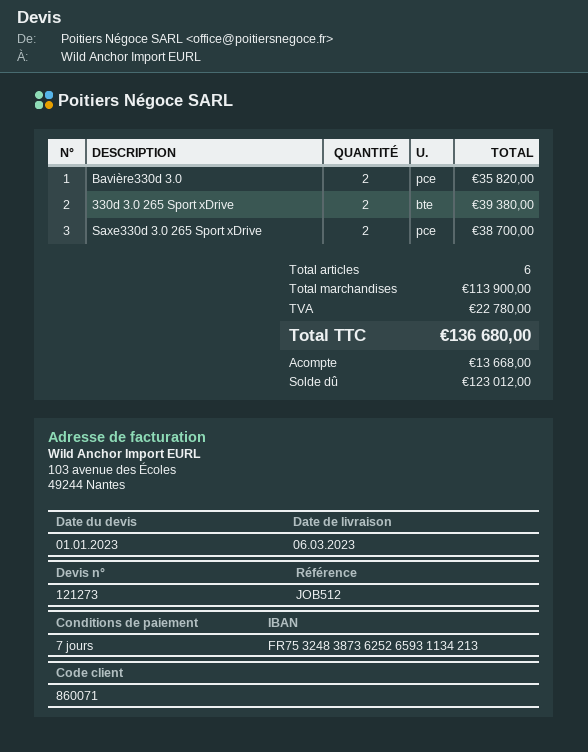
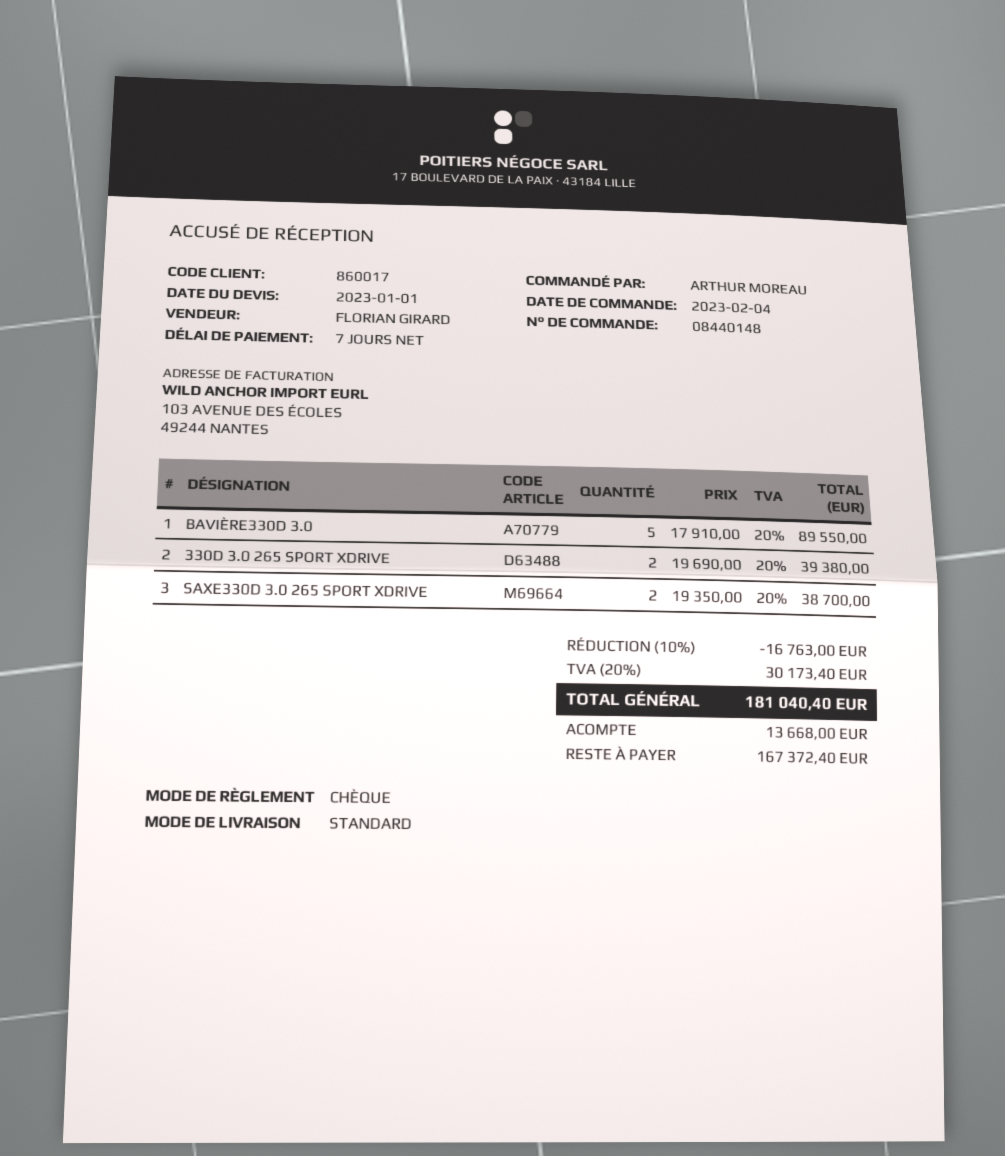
customer number: 860071 -> 860017
Bavière330d 3.0: 2 for 35820.00 -> 5 for 89550.00
discount: none -> 10% = 16763.00
tax: 22780.00 -> 30173.40
total: 136680.00 -> 181040.40
balance: 123012.00 -> 167372.40

